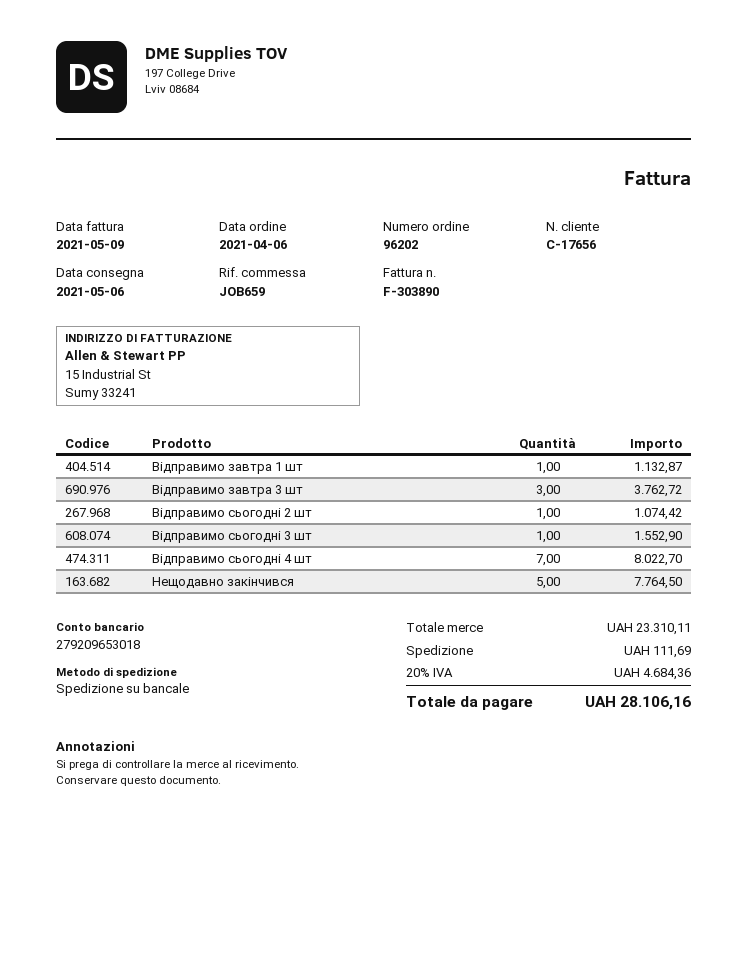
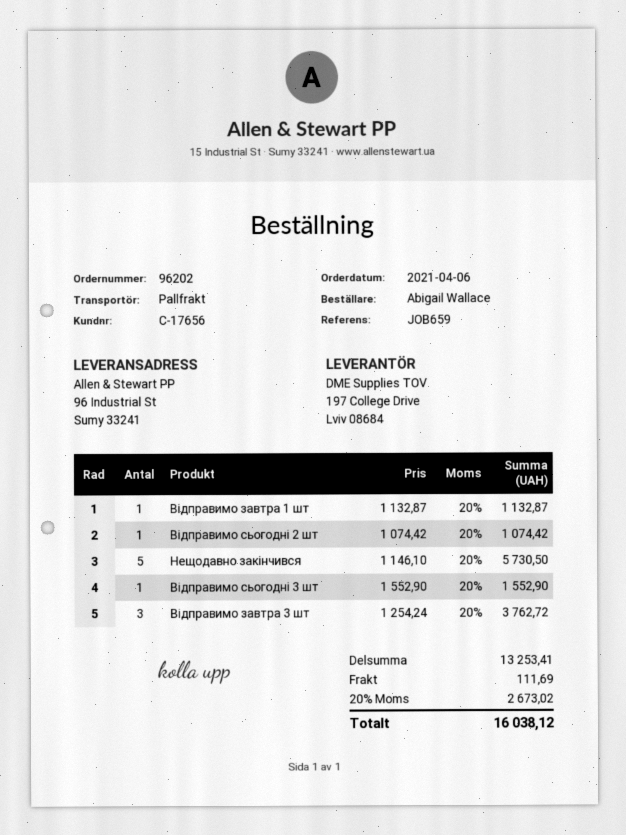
Відправимо сьогодні 4 шт: 7 for 8022.70 -> none
Нещодавно закінчився: 5 for 7764.50 -> 5 for 5730.50
subtotal: 23310.11 -> 13253.41
tax: 20% = 4684.36 -> 20% = 2673.02
total: 28106.16 -> 16038.12

